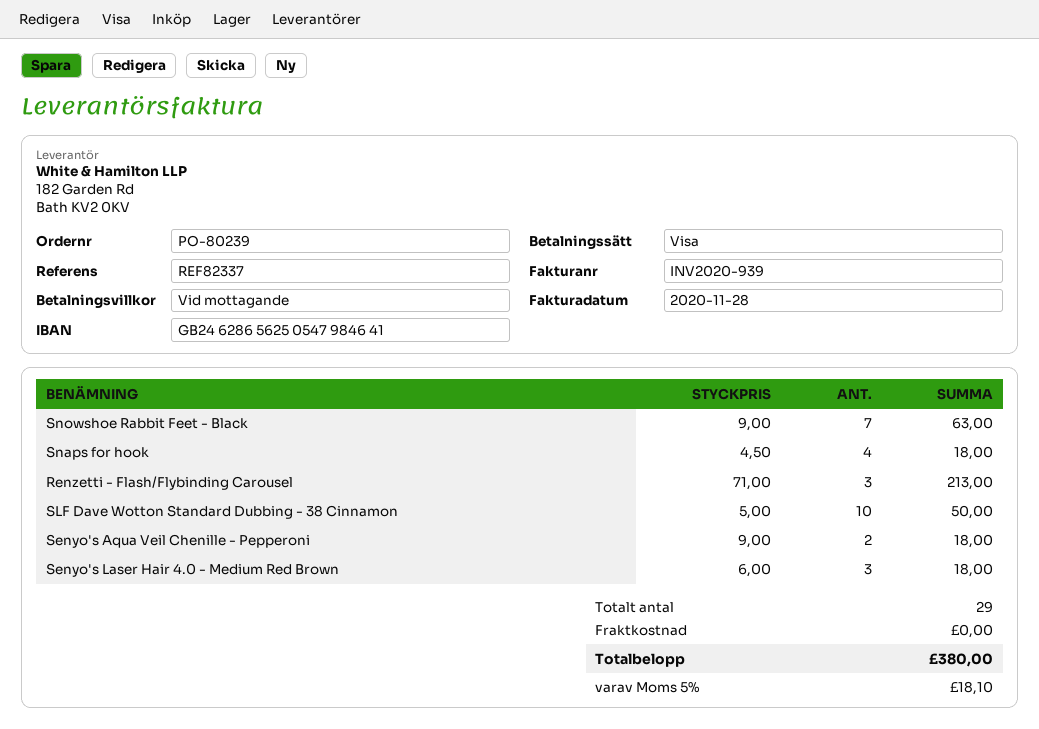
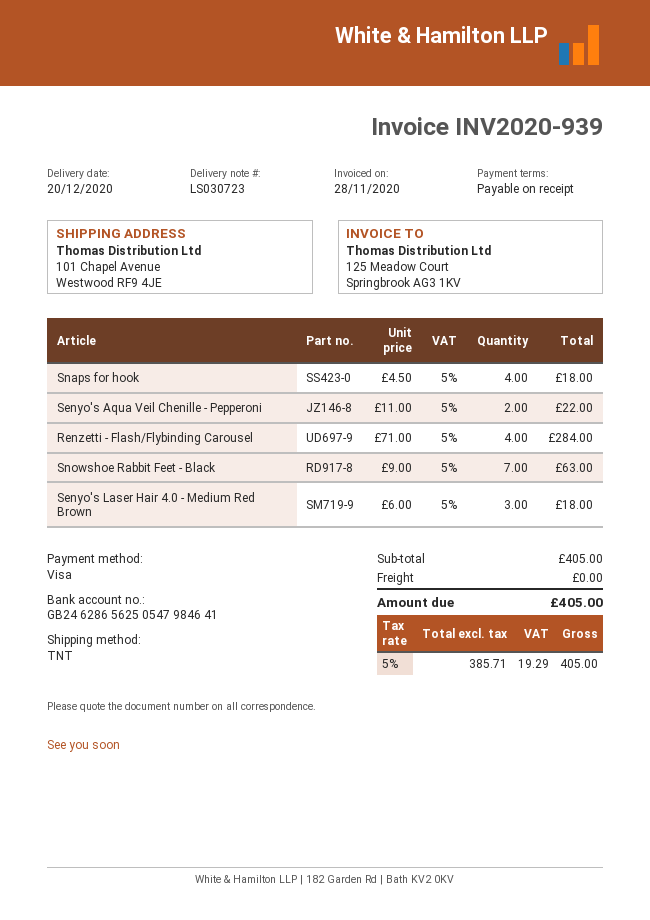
Renzetti - Flash/Flybinding Carousel: 3 x 71.00 = 213.00 -> 4 x 71.00 = 284.00
SLF Dave Wotton Standard Dubbing - 38 Cinnamon: 10 x 5.00 = 50.00 -> none
Senyo's Aqua Veil Chenille - Pepperoni: 2 x 9.00 = 18.00 -> 2 x 11.00 = 22.00
tax: 5% = 18.10 -> 5% = 19.29
total: 380.00 -> 405.00

